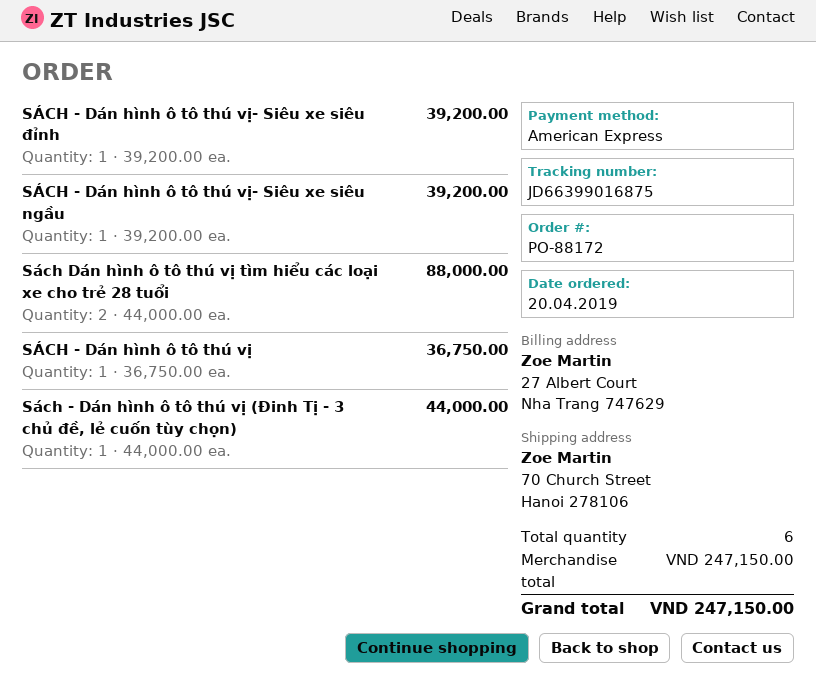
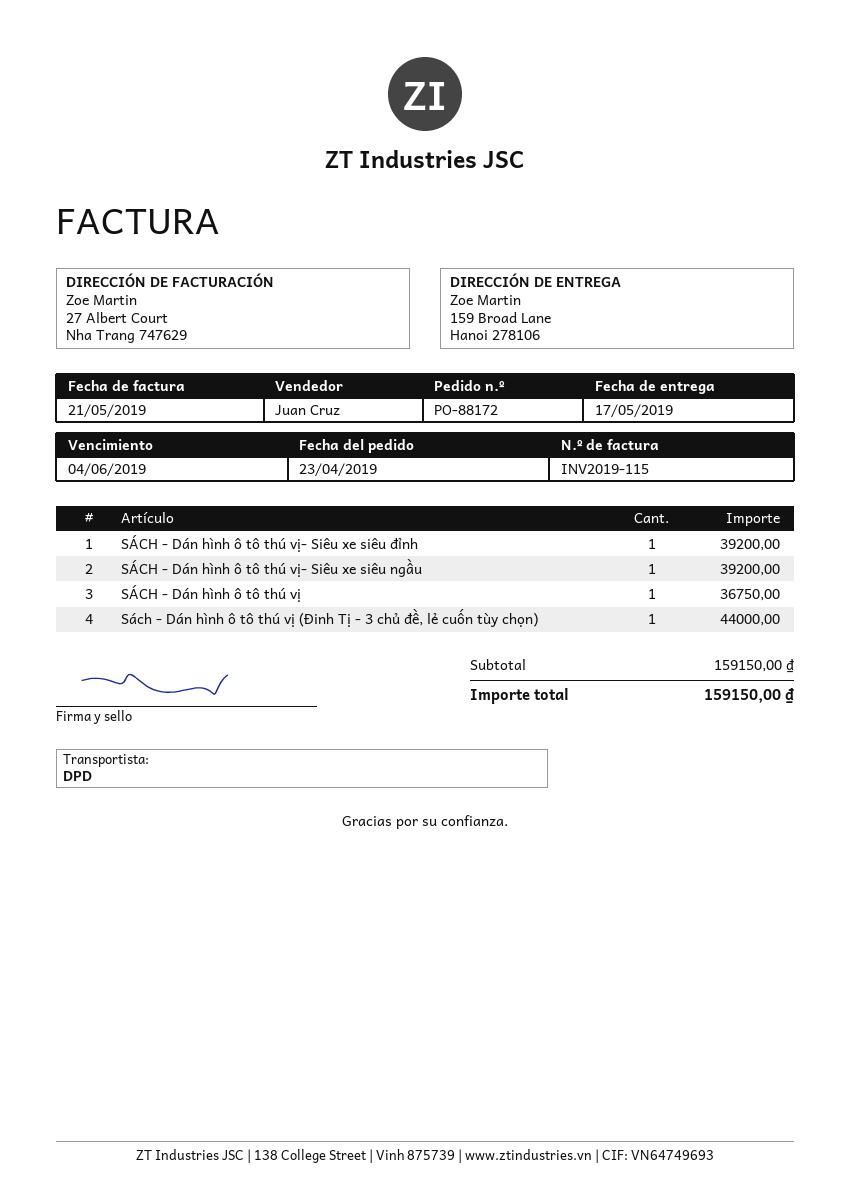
order date: 2019-04-20 -> 2019-04-23
ship to: 70 Church Street, Hanoi 278106 -> 159 Broad Lane, Hanoi 278106
Sách Dán hình ô tô thú vị tìm hiểu các loại xe cho trẻ 28 tuổi: 2 for 88000.00 -> none
subtotal: 247150.00 -> 159150.00
total: 247150.00 -> 159150.00

